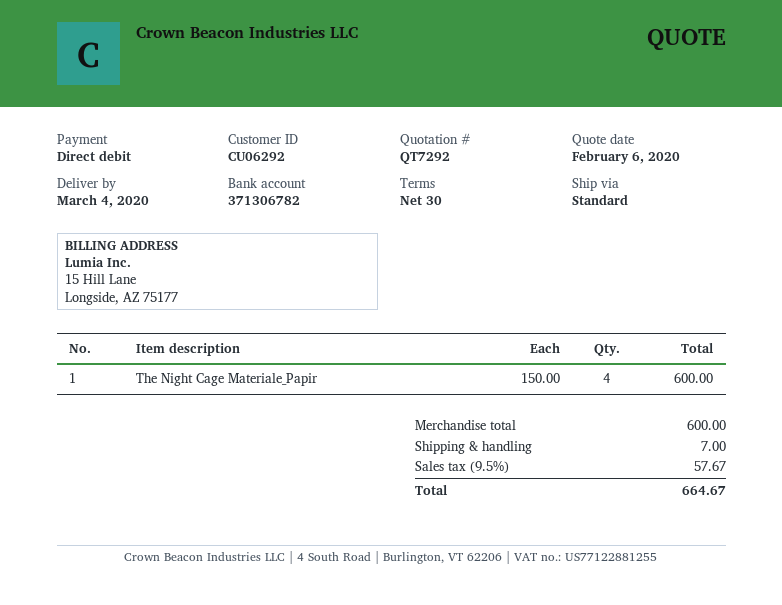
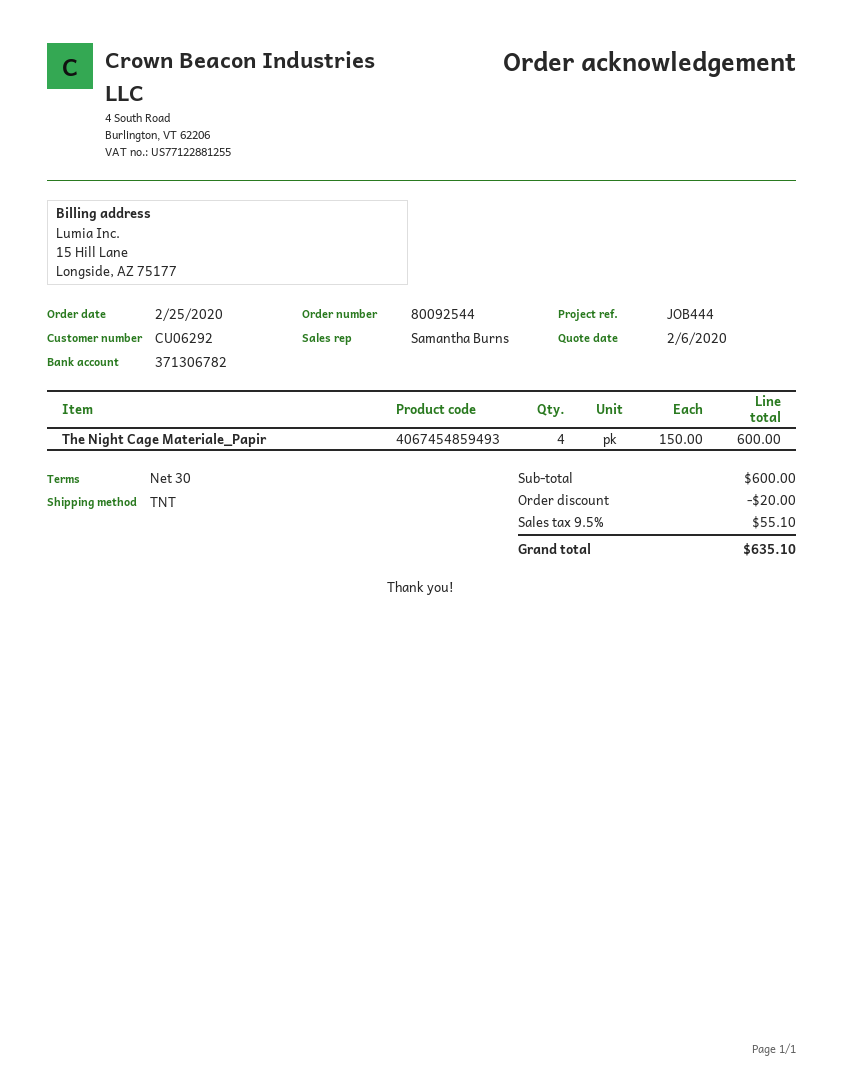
shipping method: standard -> TNT
discount: none -> 20.00
shipping: 7.00 -> none
tax: 9.5% = 57.67 -> 9.5% = 55.10
total: 664.67 -> 635.10

